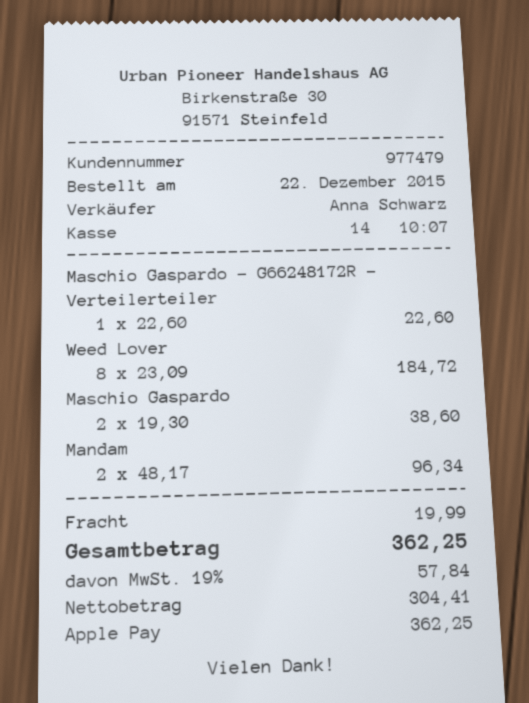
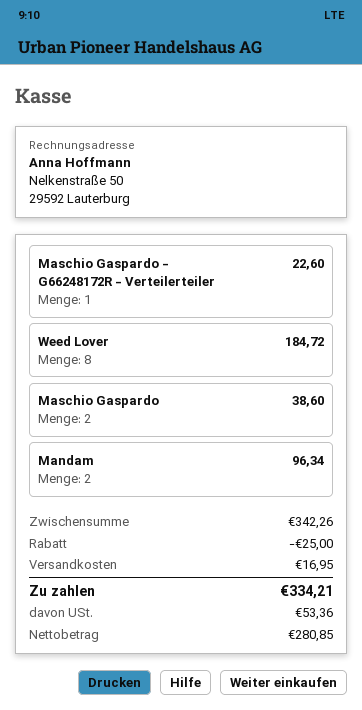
discount: none -> 25.00
shipping: 19.99 -> 16.95
net: 304.41 -> 280.85
tax: 57.84 -> 53.36
total: 362.25 -> 334.21

